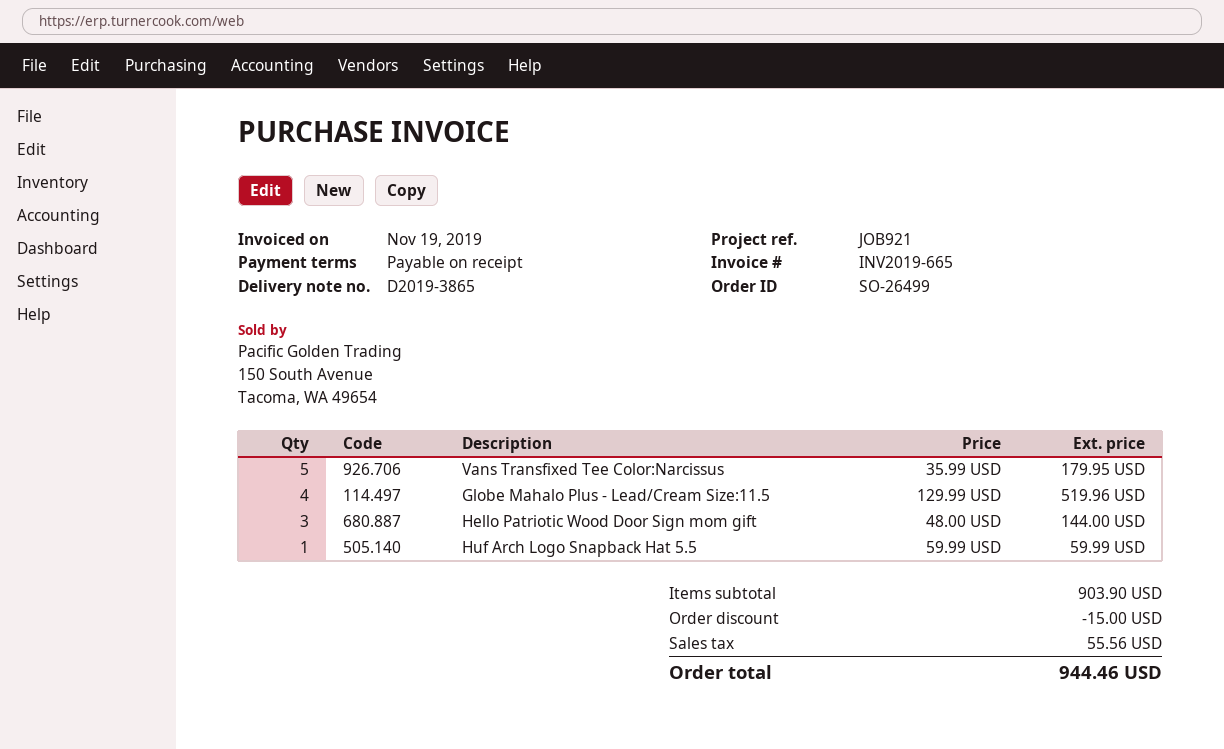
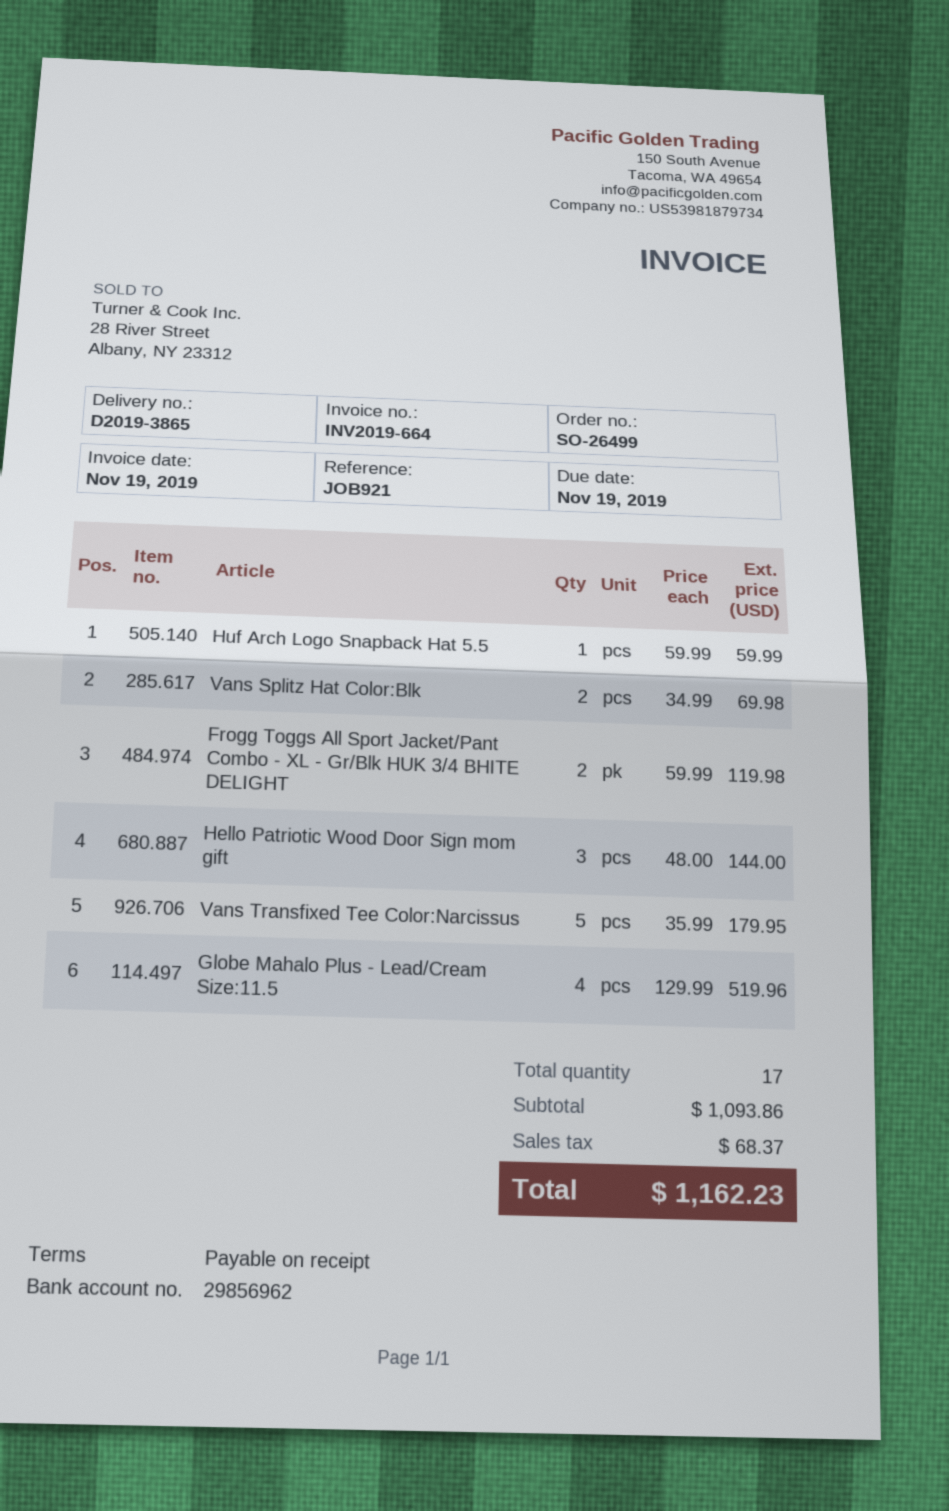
invoice number: INV2019-665 -> INV2019-664
Vans Splitz Hat Color:Blk: none -> 2 x 34.99 = 69.98
Frogg Toggs All Sport Jacket/Pant Combo - XL - Gr/Blk HUK 3/4 BHITE DELIGHT: none -> 2 x 59.99 = 119.98
subtotal: 903.90 -> 1093.86
discount: 15.00 -> none
tax: 55.56 -> 68.37
total: 944.46 -> 1162.23

